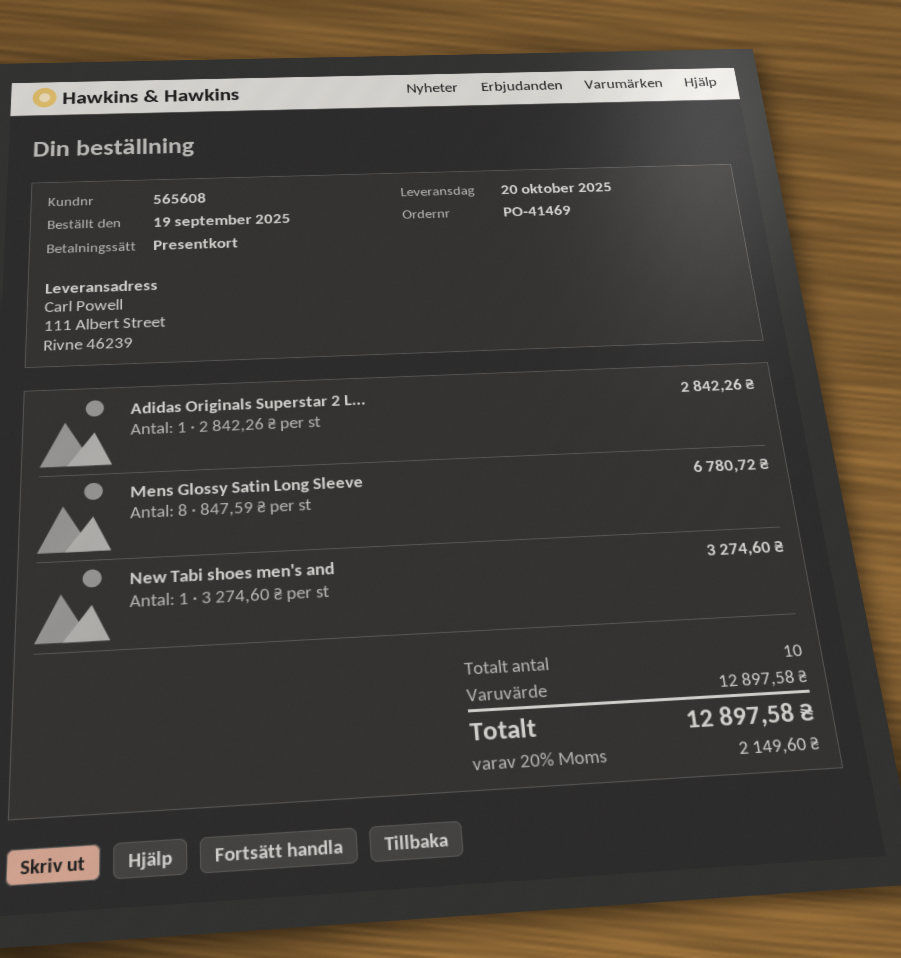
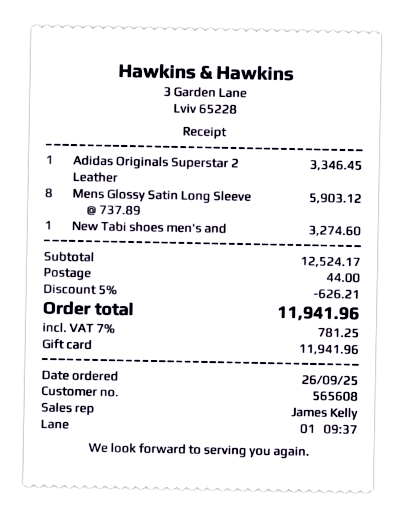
order date: 2025-09-19 -> 2025-09-26
Adidas Originals Superstar 2 L...: 1 x 2842.26 = 2842.26 -> 1 x 3346.45 = 3346.45
Mens Glossy Satin Long Sleeve: 8 x 847.59 = 6780.72 -> 8 x 737.89 = 5903.12
subtotal: 12897.58 -> 12524.17
discount: none -> 5% = 626.21
shipping: none -> 44.00
tax: 20% = 2149.60 -> 7% = 781.25
total: 12897.58 -> 11941.96

